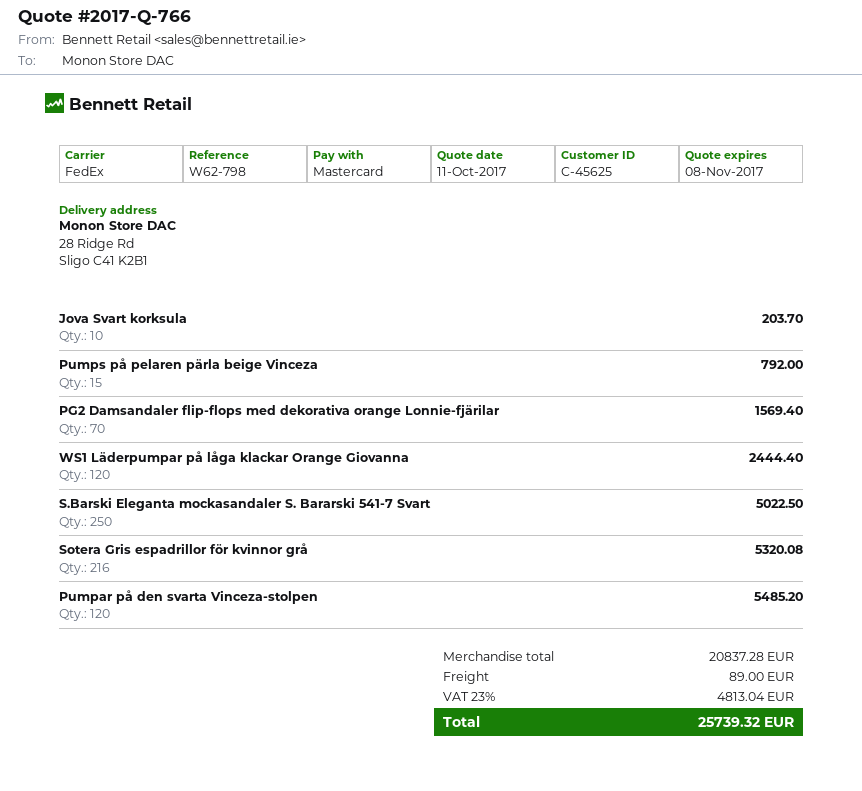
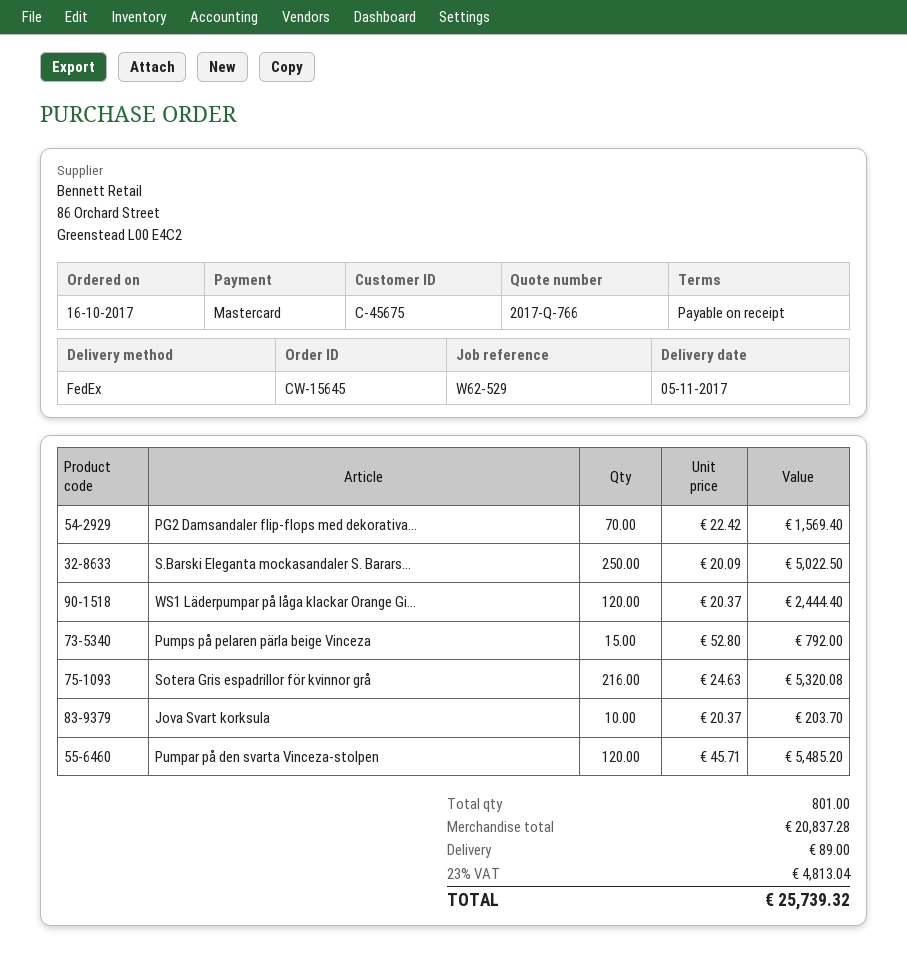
customer number: C-45625 -> C-45675
reference: W62-798 -> W62-529

